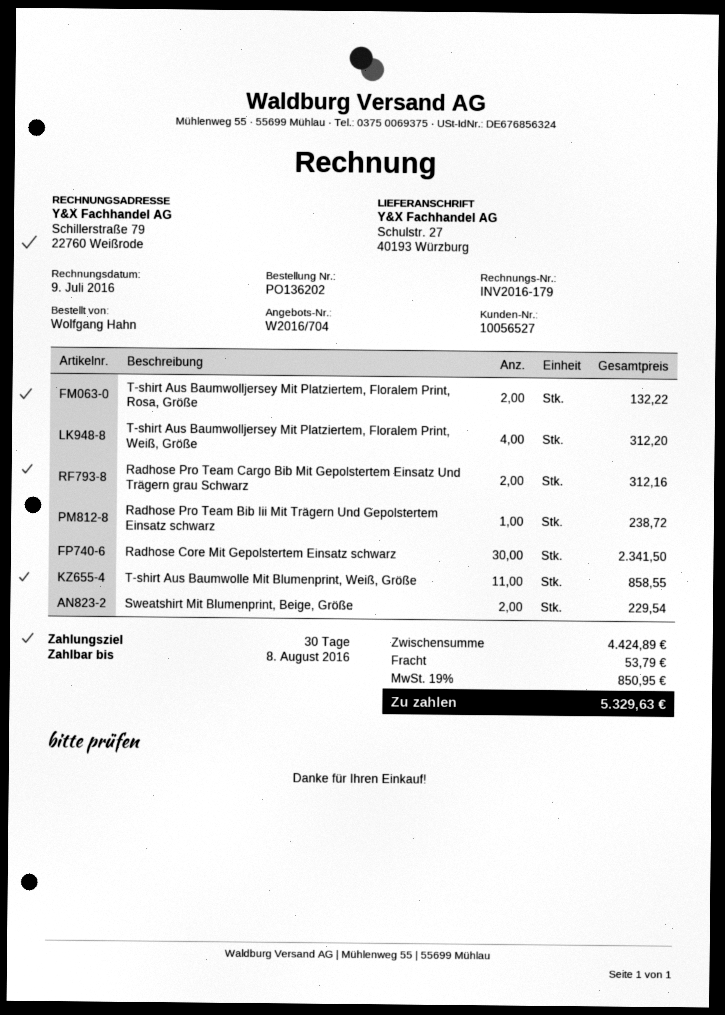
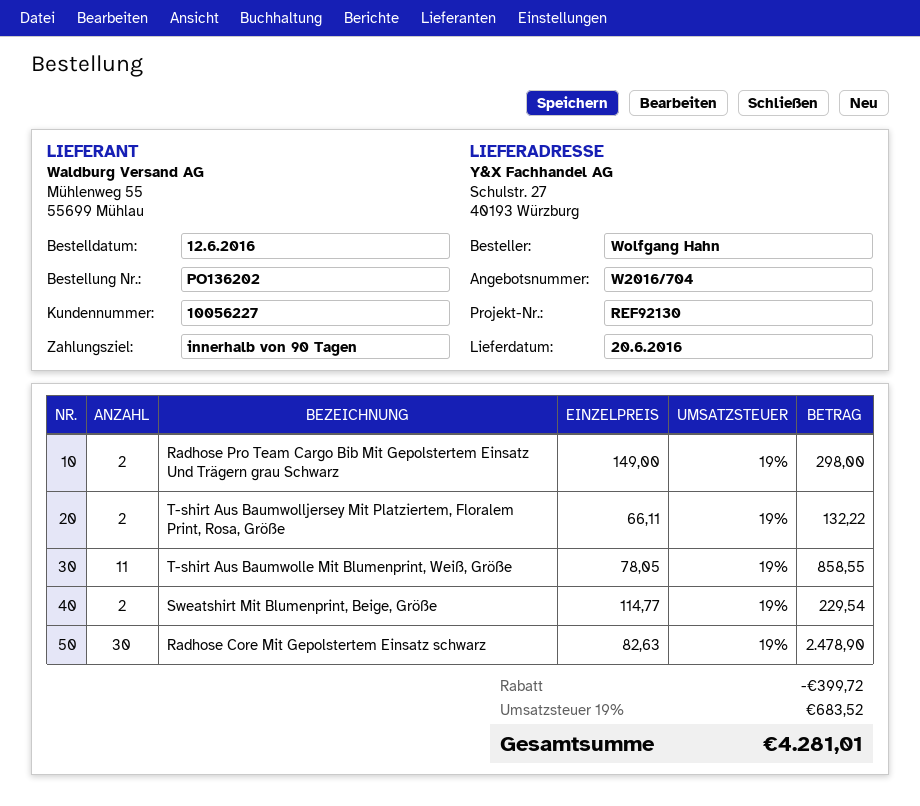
payment terms: 30 days -> 90 days
customer number: 10056527 -> 10056227
T-shirt Aus Baumwolljersey Mit Platziertem, Floralem Print, Weiß, Größe: 4 for 312.20 -> none
Radhose Pro Team Cargo Bib Mit Gepolstertem Einsatz Und Trägern grau Schwarz: 2 for 312.16 -> 2 for 298.00
Radhose Pro Team Bib Iii Mit Trägern Und Gepolstertem Einsatz schwarz: 1 for 238.72 -> none
Radhose Core Mit Gepolstertem Einsatz schwarz: 30 for 2341.50 -> 30 for 2478.90
discount: none -> 399.72
shipping: 53.79 -> none
tax: 19% = 850.95 -> 19% = 683.52
total: 5329.63 -> 4281.01

